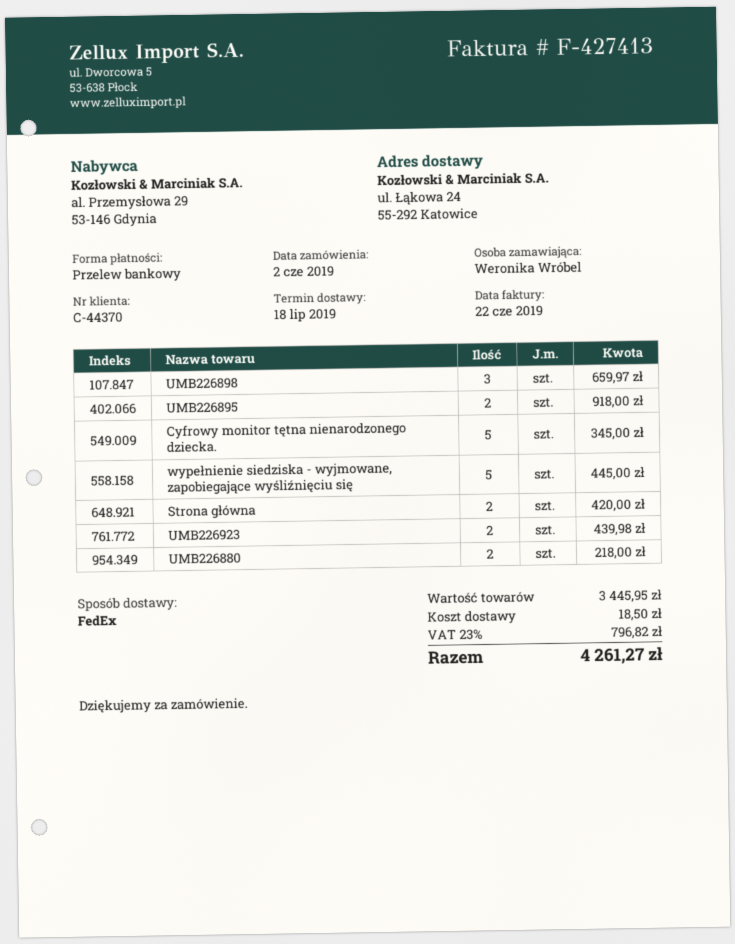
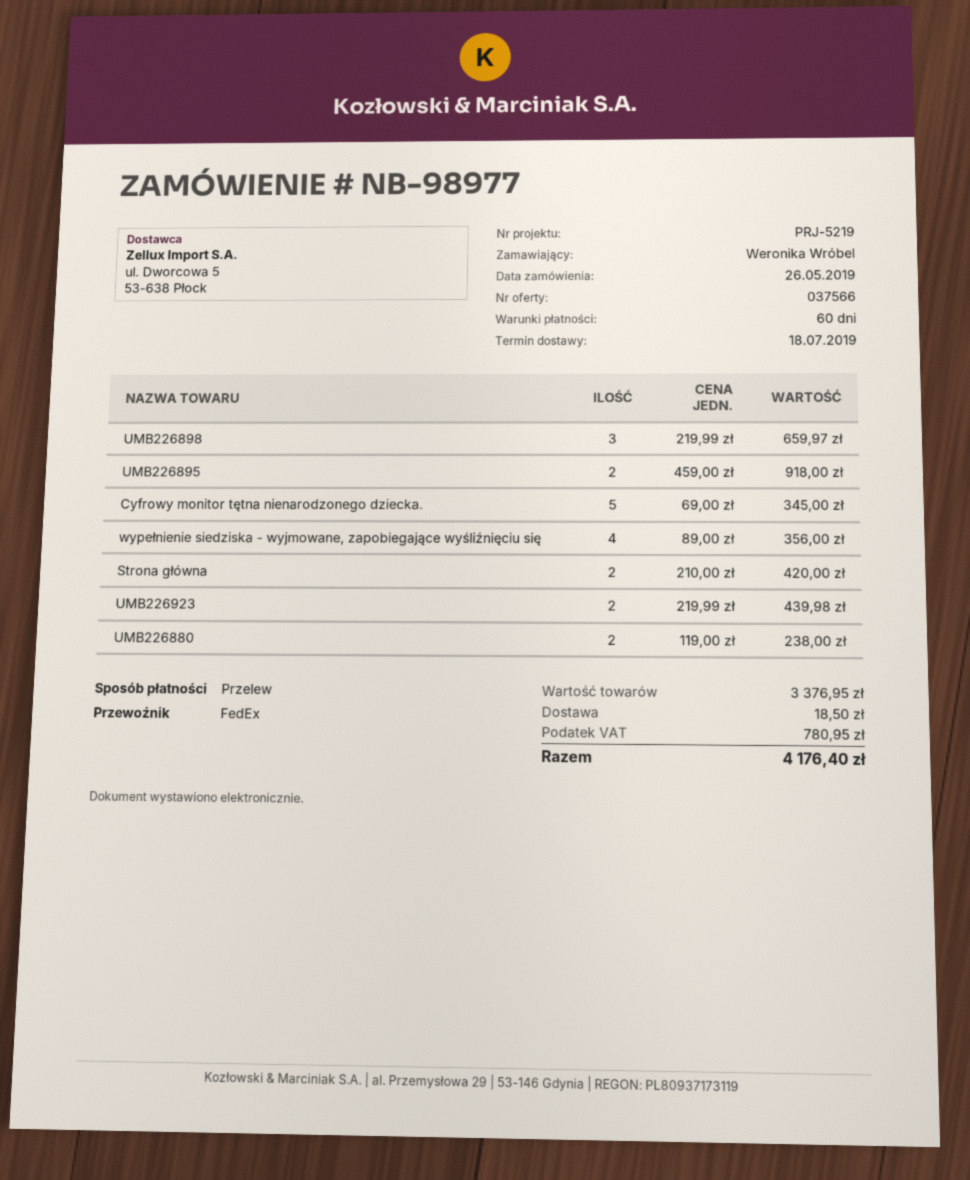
order date: 2019-06-02 -> 2019-05-26
wypełnienie siedziska - wyjmowane, zapobiegające wyśliźnięciu się: 5 for 445.00 -> 4 for 356.00
UMB226880: 2 for 218.00 -> 2 for 238.00
subtotal: 3445.95 -> 3376.95
tax: 796.82 -> 780.95
total: 4261.27 -> 4176.40

